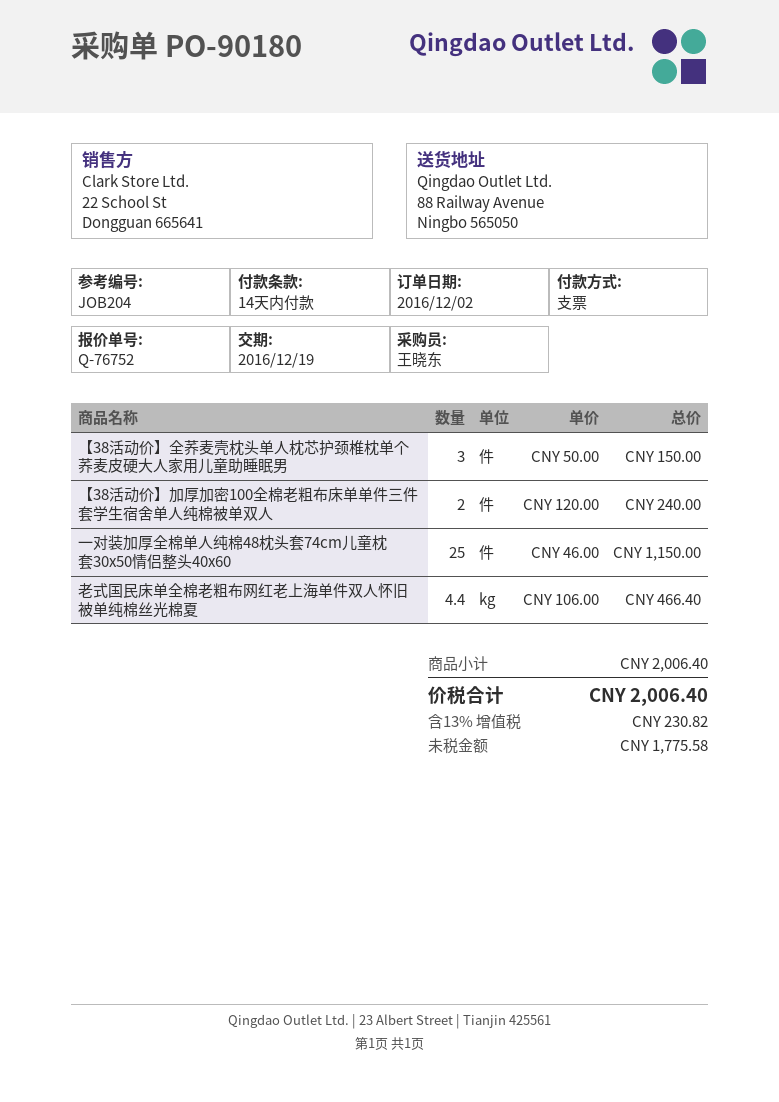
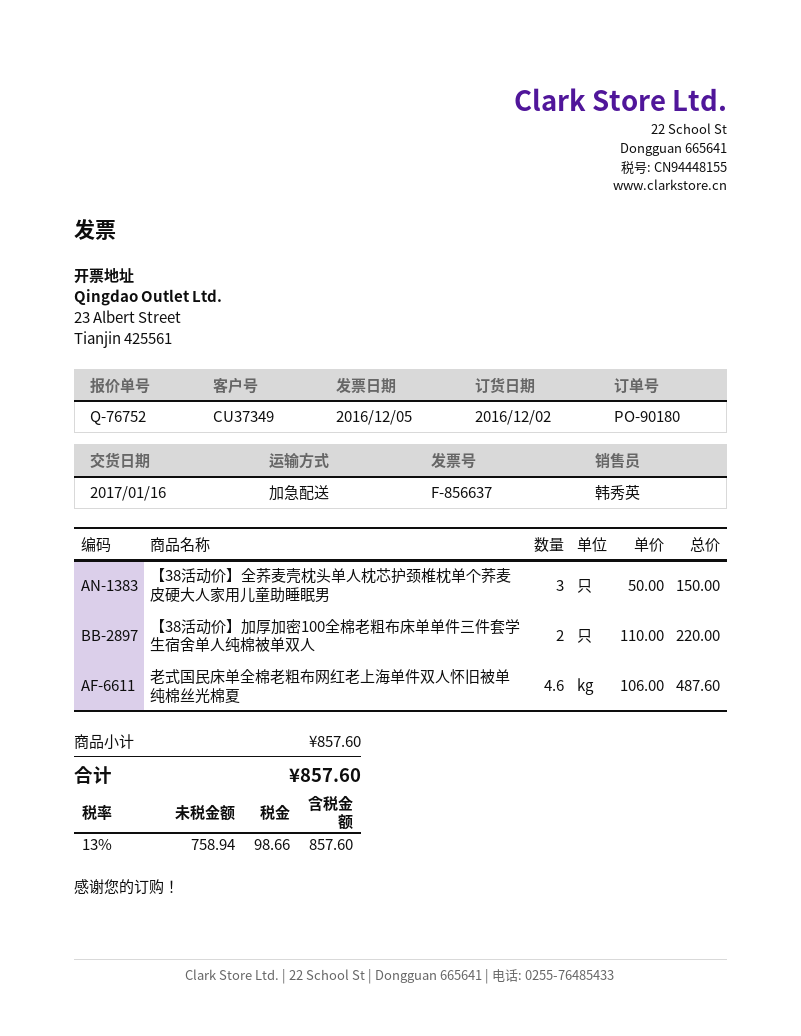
delivery date: 2016-12-19 -> 2017-01-16
【38活动价】加厚加密100全棉老粗布床单单件三件套学生宿舍单人纯棉被单双人: 2 x 120.00 = 240.00 -> 2 x 110.00 = 220.00
一对装加厚全棉单人纯棉48枕头套74cm儿童枕套30x50情侣整头40x60: 25 x 46.00 = 1150.00 -> none
老式国民床单全棉老粗布网红老上海单件双人怀旧被单纯棉丝光棉夏: 4.4 x 106.00 = 466.40 -> 4.6 x 106.00 = 487.60
subtotal: 2006.40 -> 857.60
net: 1775.58 -> 758.94
tax: 13% = 230.82 -> 13% = 98.66
total: 2006.40 -> 857.60

